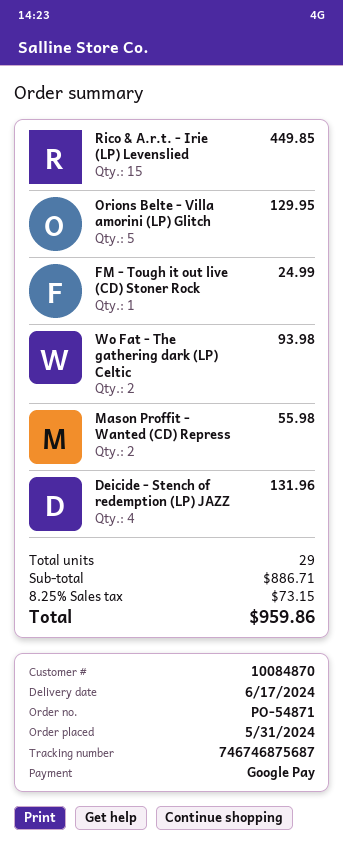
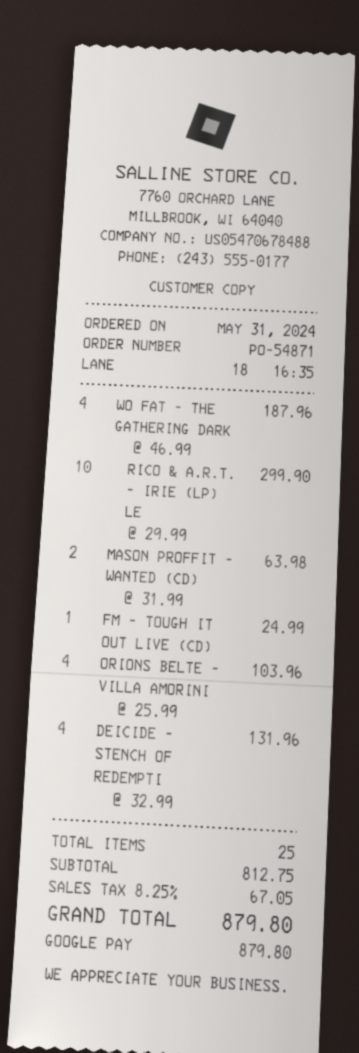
Rico & A.r.t. - Irie (LP) Levenslied: 15 for 449.85 -> 10 for 299.90
Orions Belte - Villa amorini (LP) Glitch: 5 for 129.95 -> 4 for 103.96
Wo Fat - The gathering dark (LP) Celtic: 2 for 93.98 -> 4 for 187.96
Mason Proffit - Wanted (CD) Repress: 2 for 55.98 -> 2 for 63.98
total quantity: 29 -> 25
subtotal: 886.71 -> 812.75
tax: 8.25% = 73.15 -> 8.25% = 67.05
total: 959.86 -> 879.80

